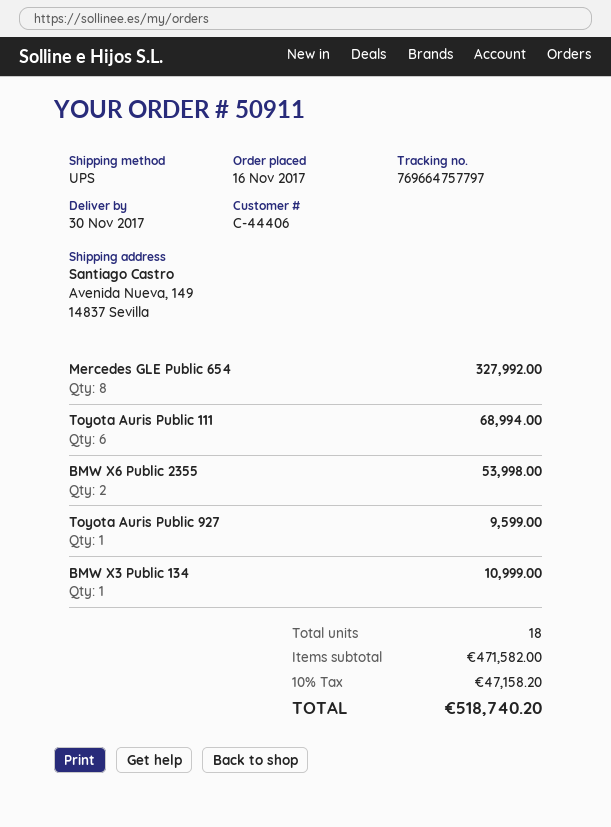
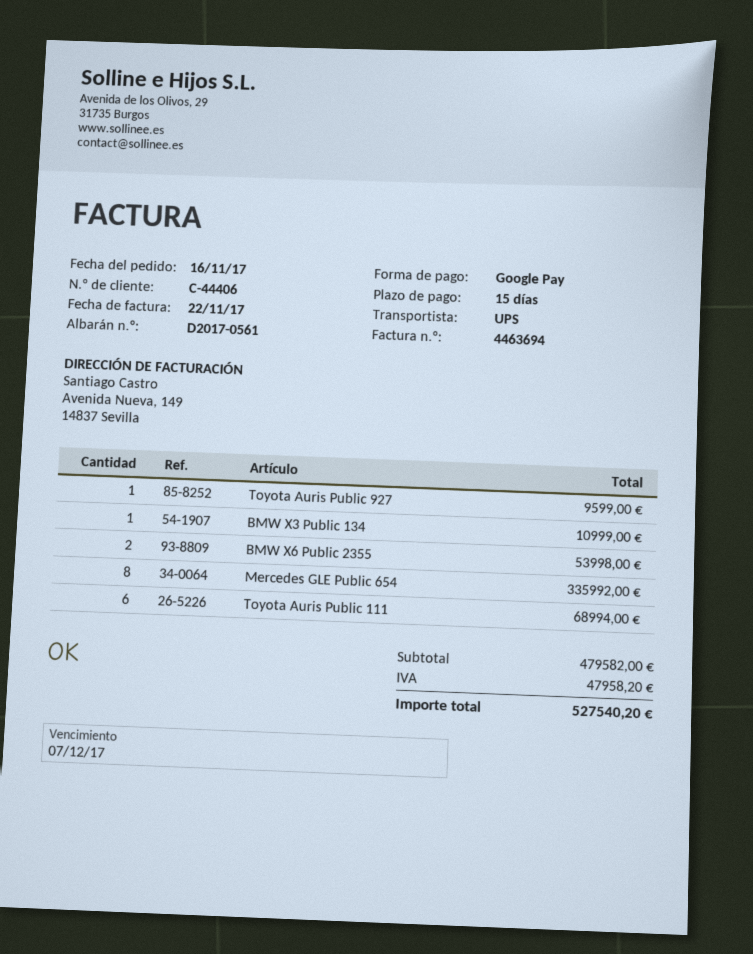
Mercedes GLE Public 654: 8 for 327992.00 -> 8 for 335992.00
subtotal: 471582.00 -> 479582.00
tax: 47158.20 -> 47958.20
total: 518740.20 -> 527540.20

